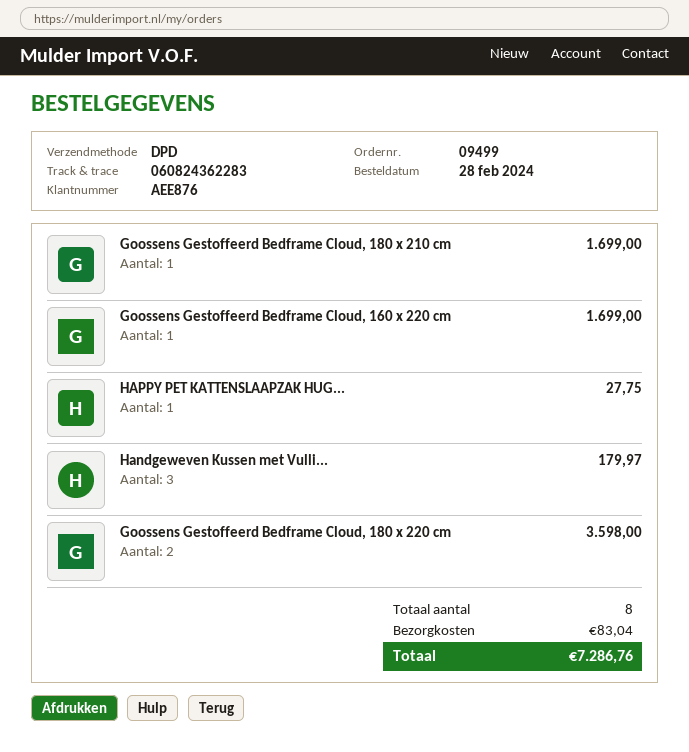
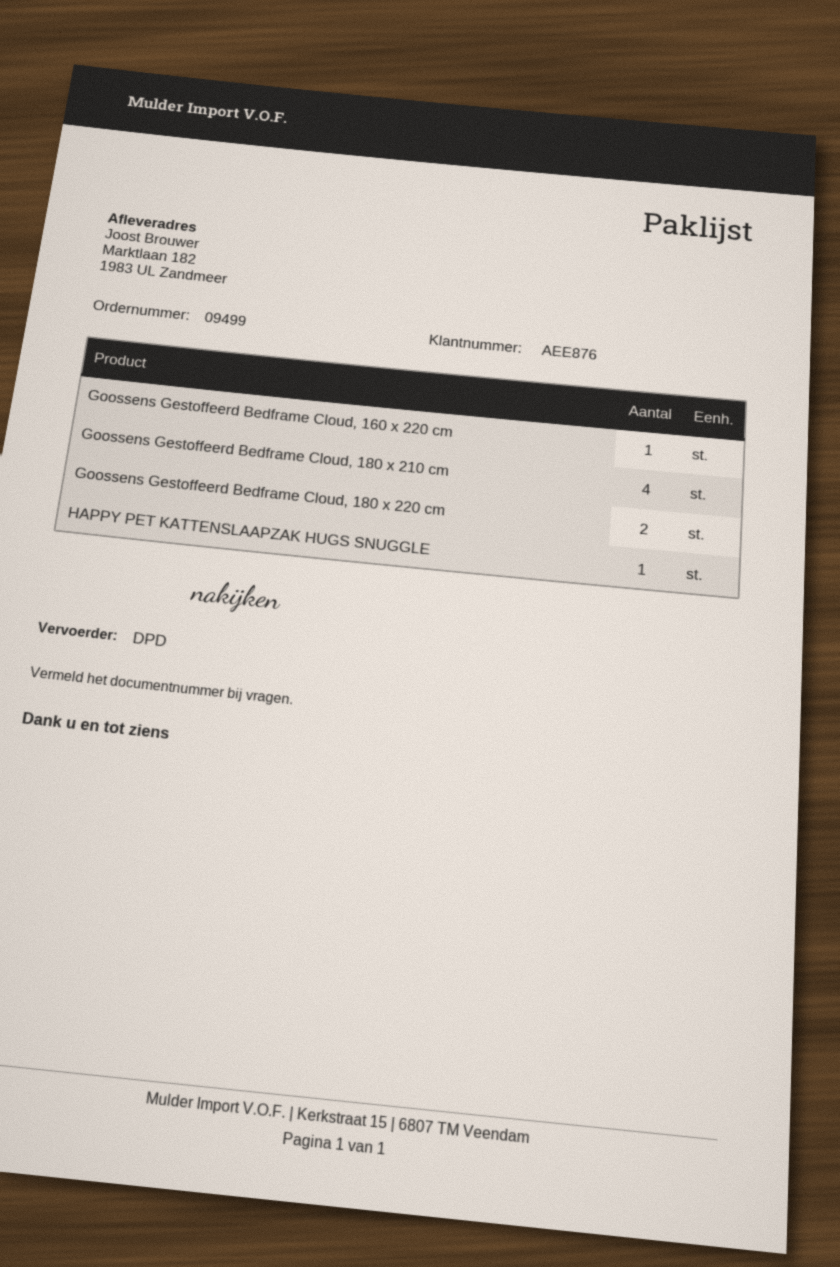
Goossens Gestoffeerd Bedframe Cloud, 180 x 210 cm: 1 -> 4
Handgeweven Kussen met Vulli...: 3 -> none

